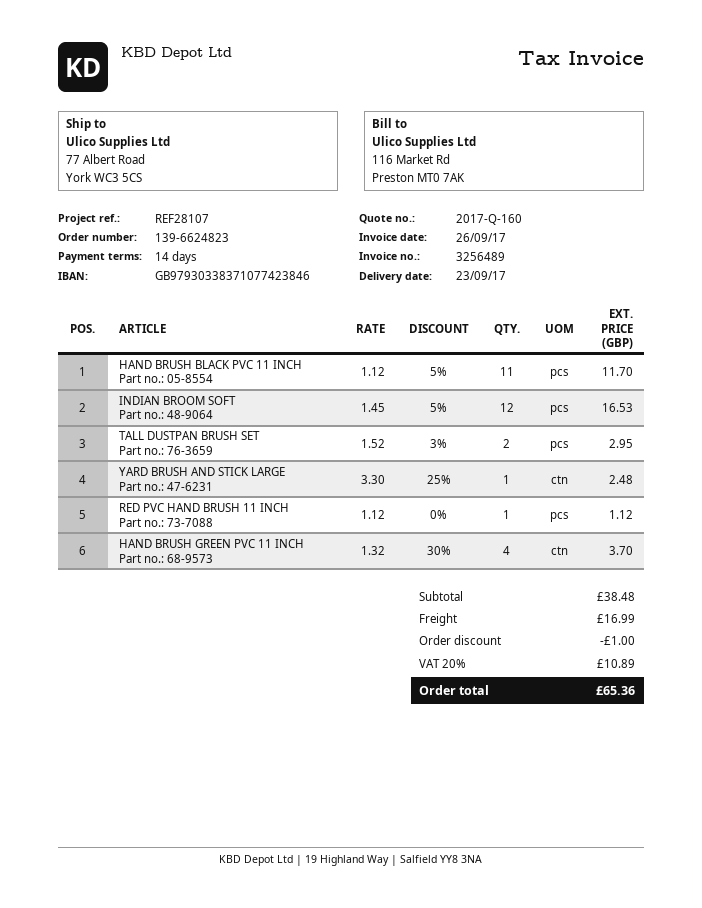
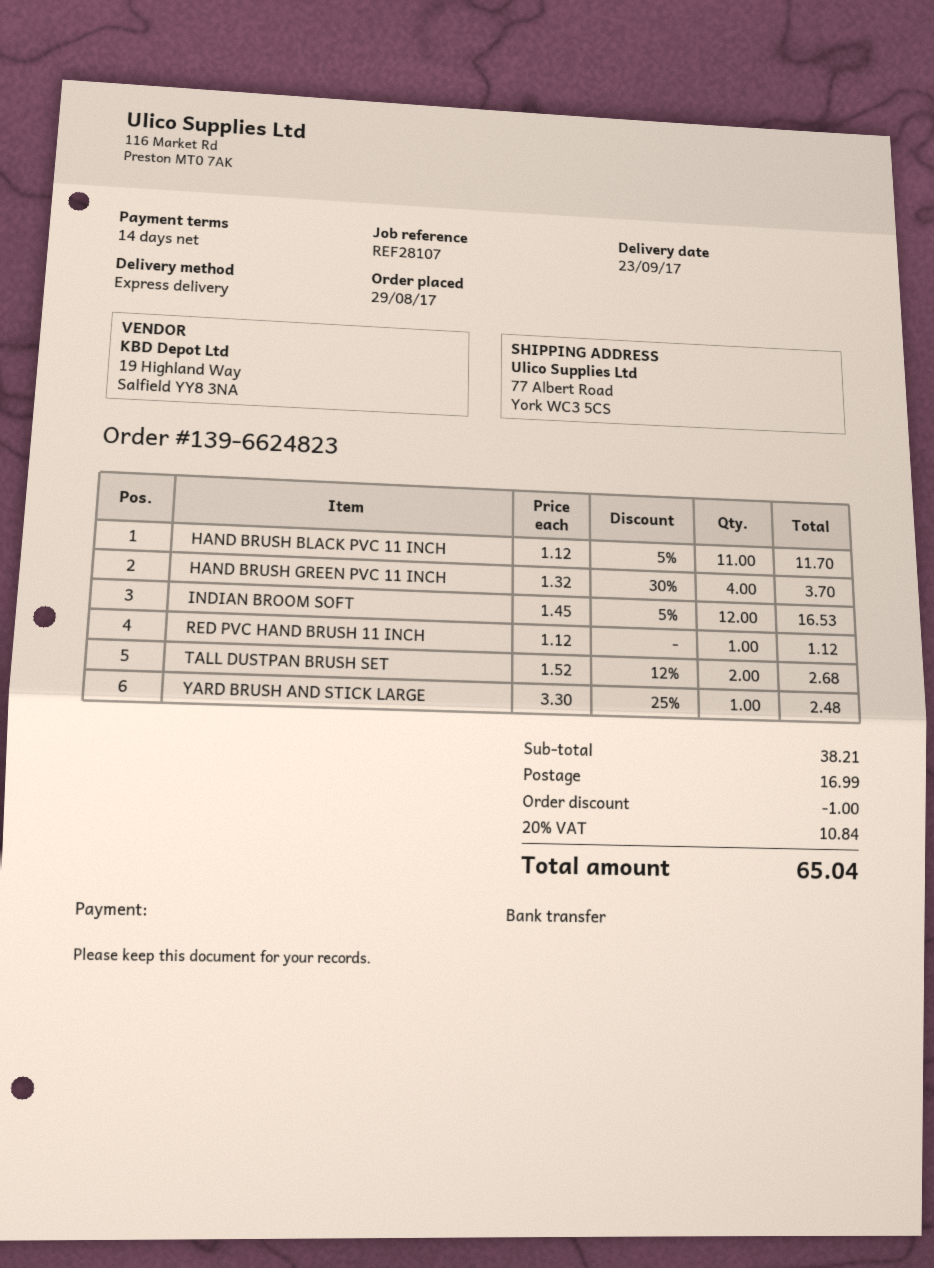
TALL DUSTPAN BRUSH SET: 2 x 1.52 - 3% = 2.95 -> 2 x 1.52 - 12% = 2.68
subtotal: 38.48 -> 38.21
tax: 20% = 10.89 -> 20% = 10.84
total: 65.36 -> 65.04

